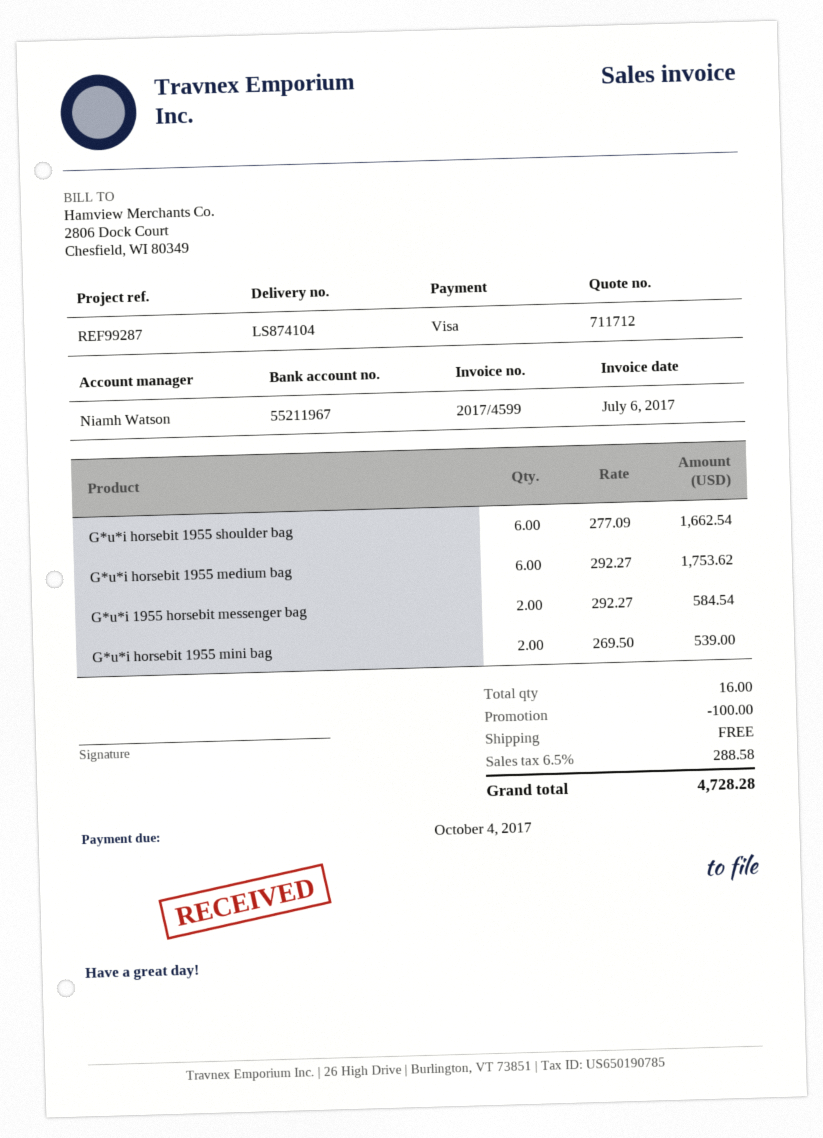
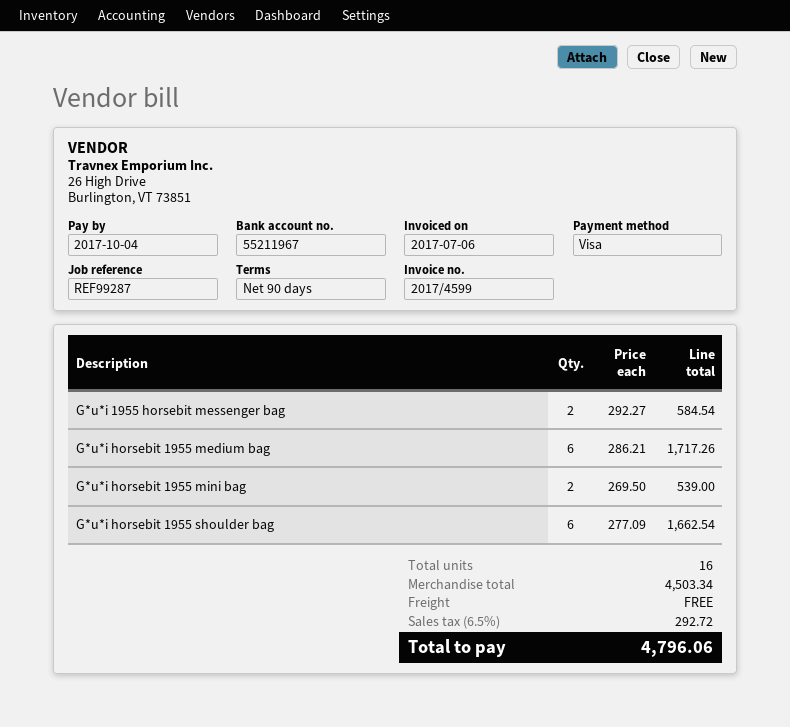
G*u*i horsebit 1955 medium bag: 6 x 292.27 = 1753.62 -> 6 x 286.21 = 1717.26
discount: 100.00 -> none
tax: 6.5% = 288.58 -> 6.5% = 292.72
total: 4728.28 -> 4796.06

